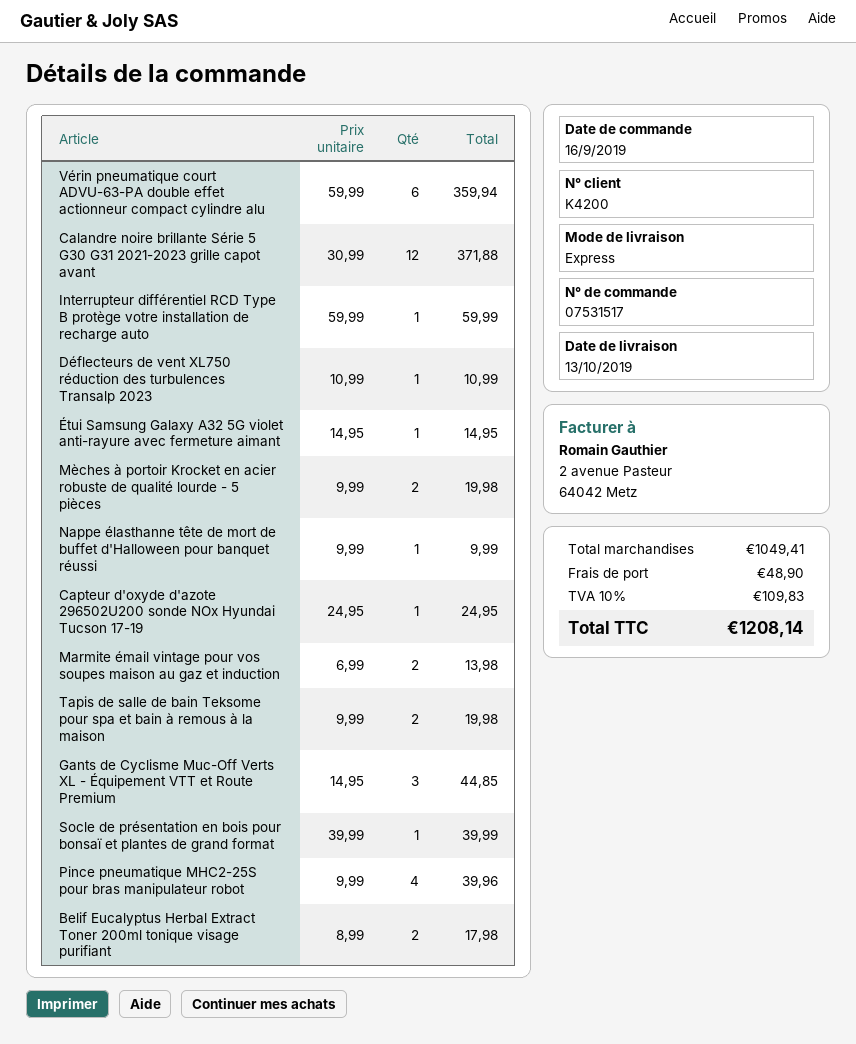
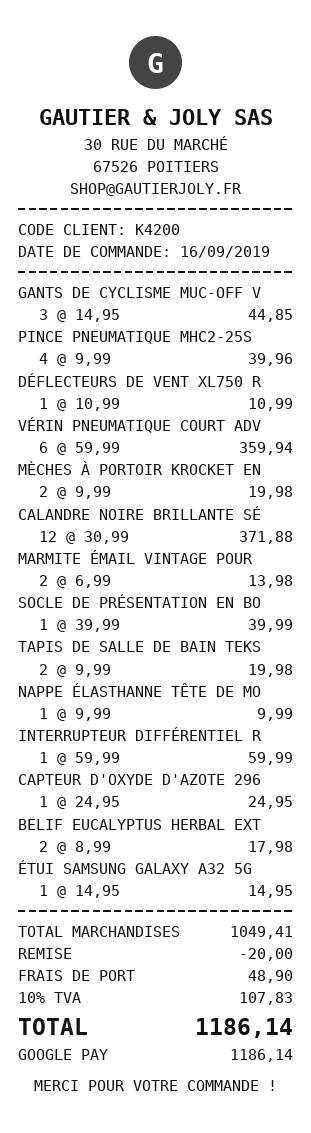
discount: none -> 20.00
tax: 10% = 109.83 -> 10% = 107.83
total: 1208.14 -> 1186.14

